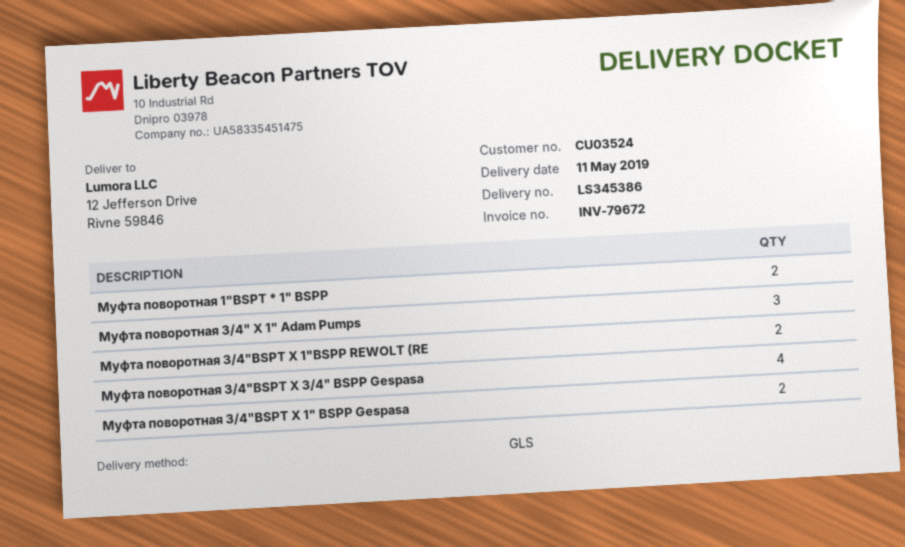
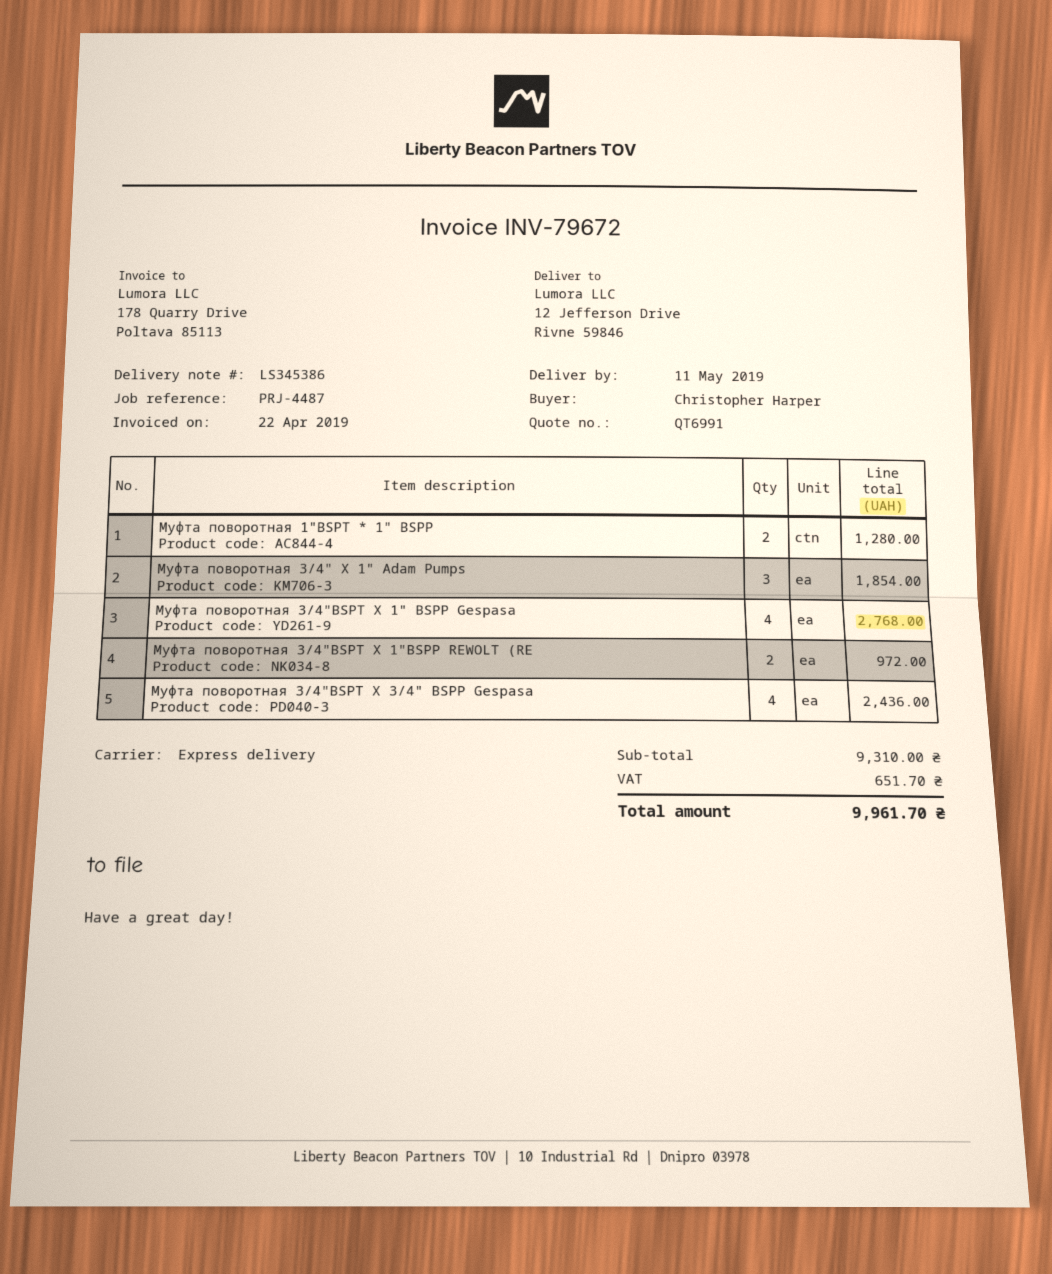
shipping method: GLS -> express
Муфта поворотная 3/4"BSPT Х 1" BSPP Gespasa: 2 -> 4

